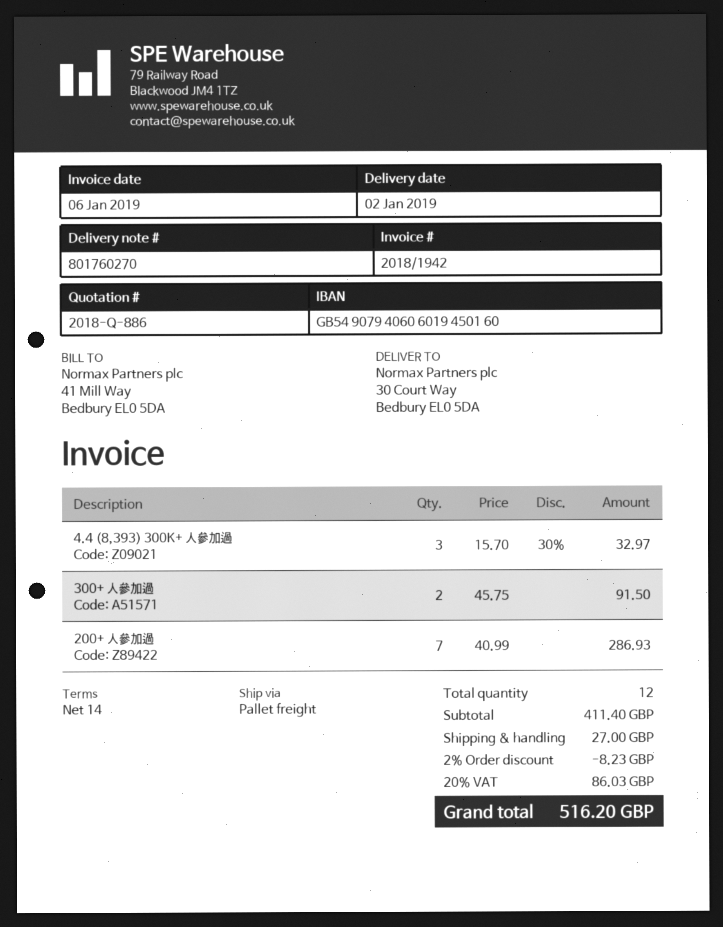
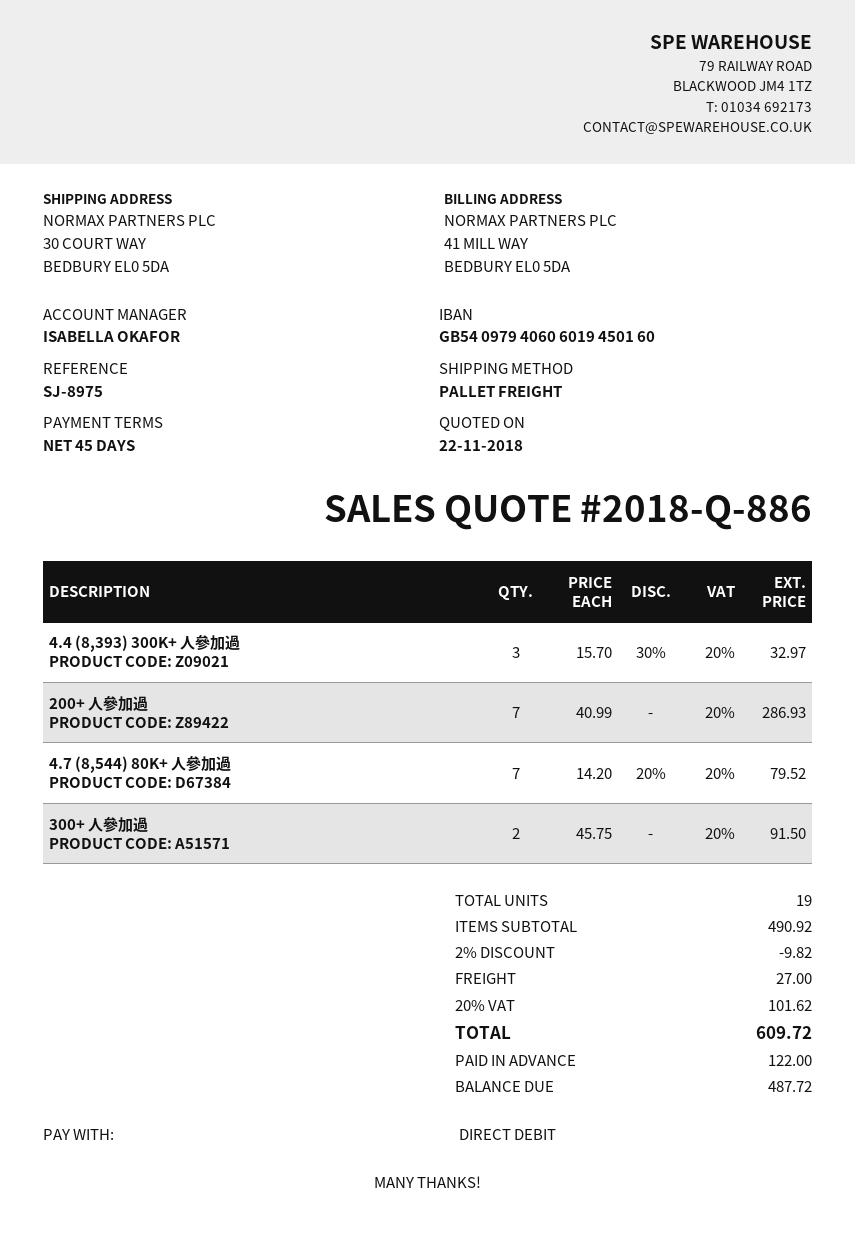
payment terms: 14 days -> 45 days
bank account: GB54907940606019450160 -> GB54097940606019450160
4.7 (8,544) 80K+ 人參加過: none -> 7 x 14.20 - 20% = 79.52
total quantity: 12 -> 19
subtotal: 411.40 -> 490.92
discount: 2% = 8.23 -> 2% = 9.82
tax: 20% = 86.03 -> 20% = 101.62
total: 516.20 -> 609.72

